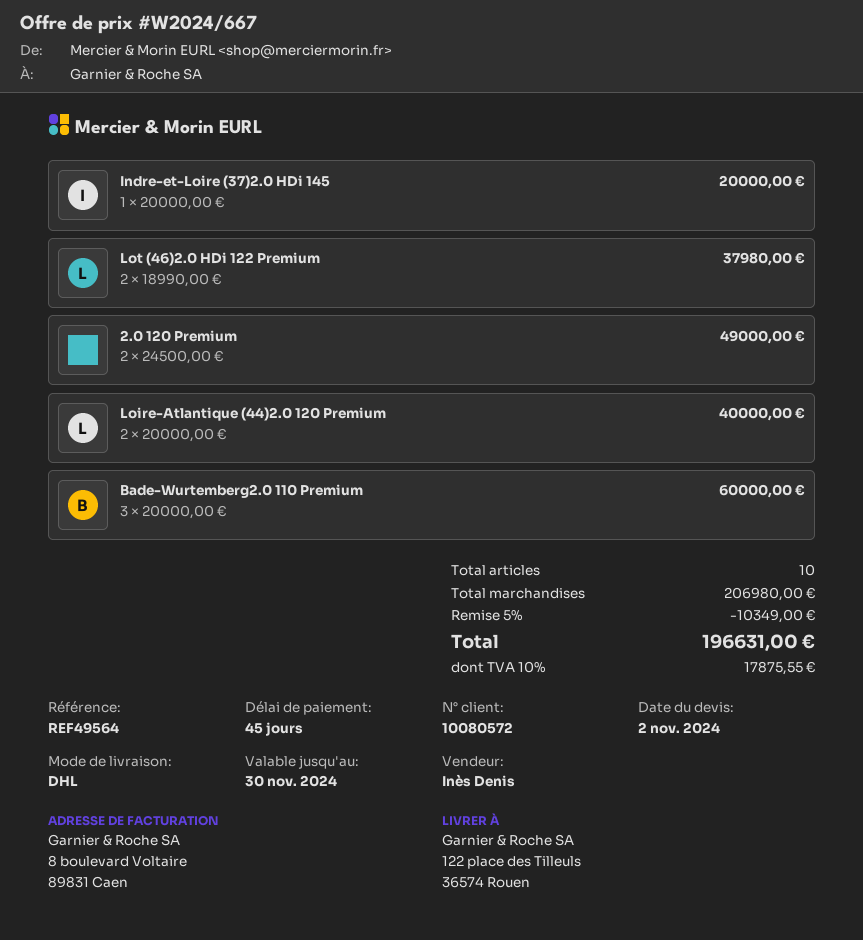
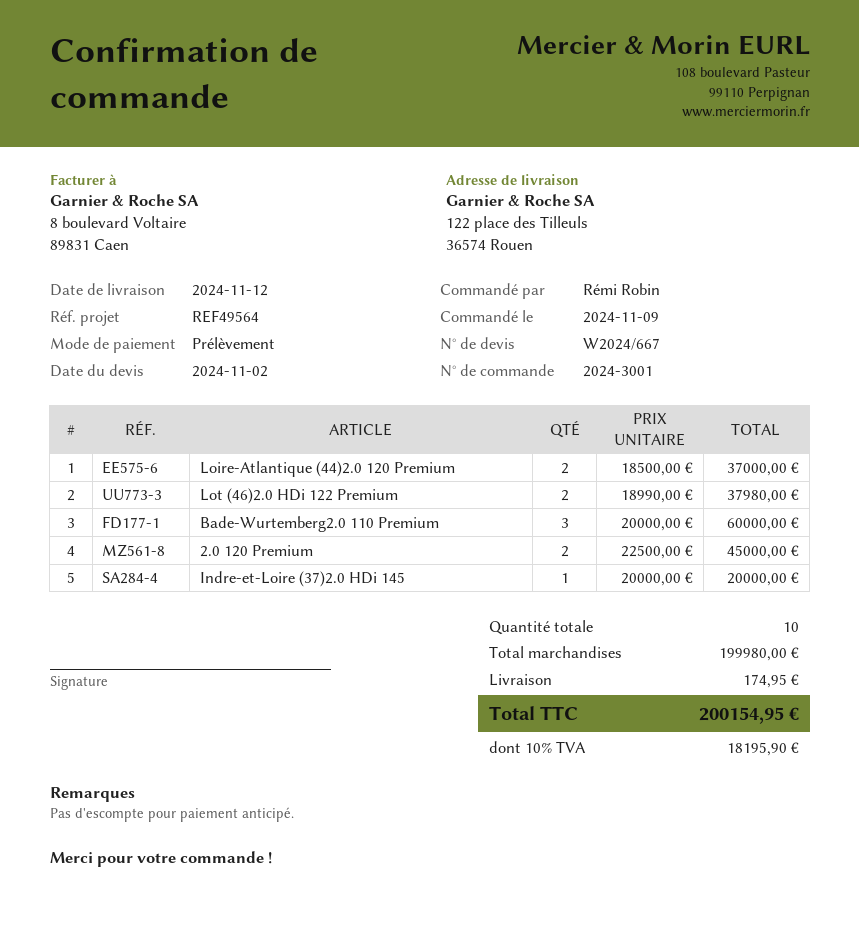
2.0 120 Premium: 2 x 24500.00 = 49000.00 -> 2 x 22500.00 = 45000.00
Loire-Atlantique (44)2.0 120 Premium: 2 x 20000.00 = 40000.00 -> 2 x 18500.00 = 37000.00
subtotal: 206980.00 -> 199980.00
discount: 5% = 10349.00 -> none
shipping: none -> 174.95
tax: 10% = 17875.55 -> 10% = 18195.90
total: 196631.00 -> 200154.95

